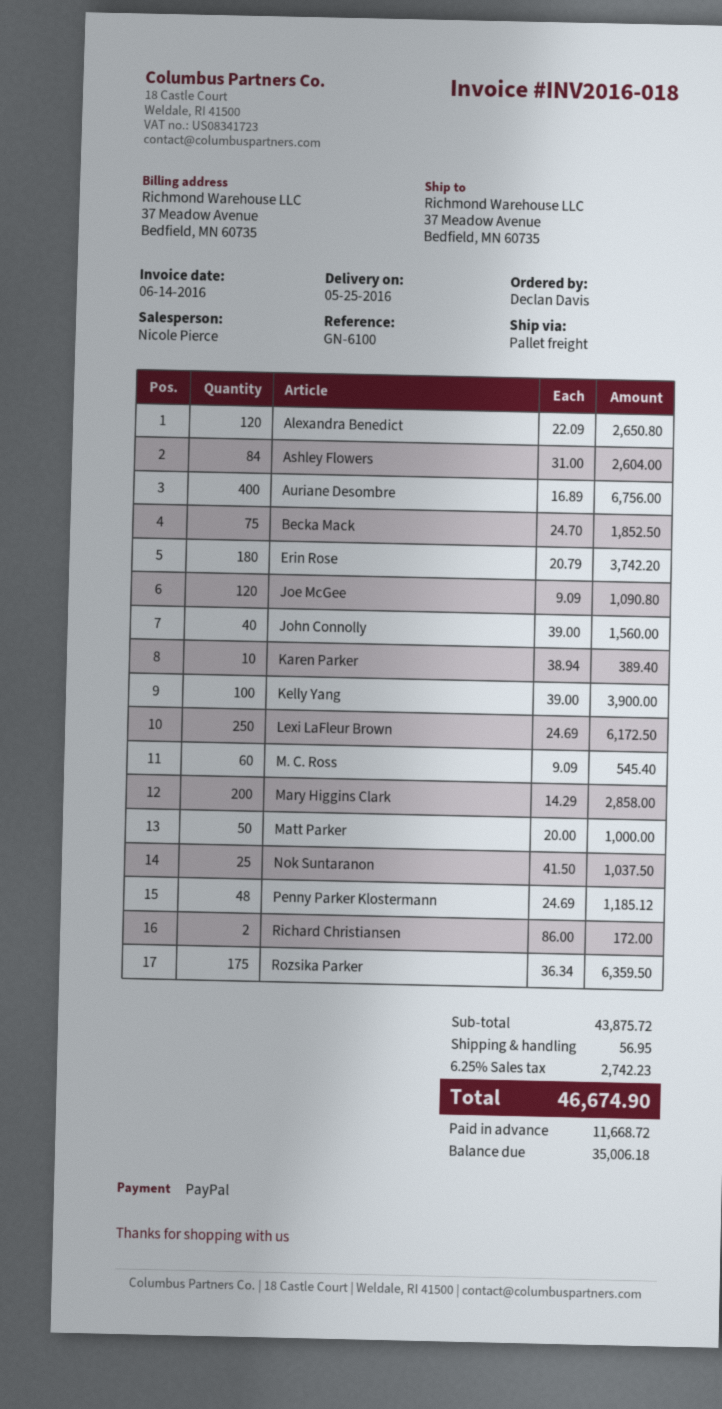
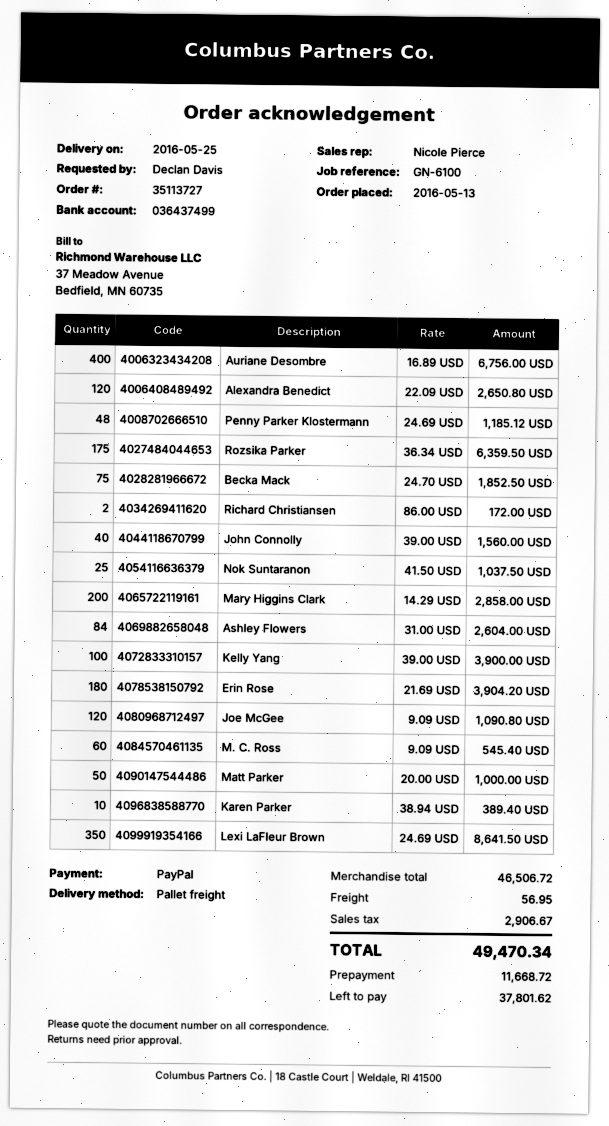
Erin Rose: 180 x 20.79 = 3742.20 -> 180 x 21.69 = 3904.20
Lexi LaFleur Brown: 250 x 24.69 = 6172.50 -> 350 x 24.69 = 8641.50
subtotal: 43875.72 -> 46506.72
tax: 2742.23 -> 2906.67
total: 46674.90 -> 49470.34
balance: 35006.18 -> 37801.62

